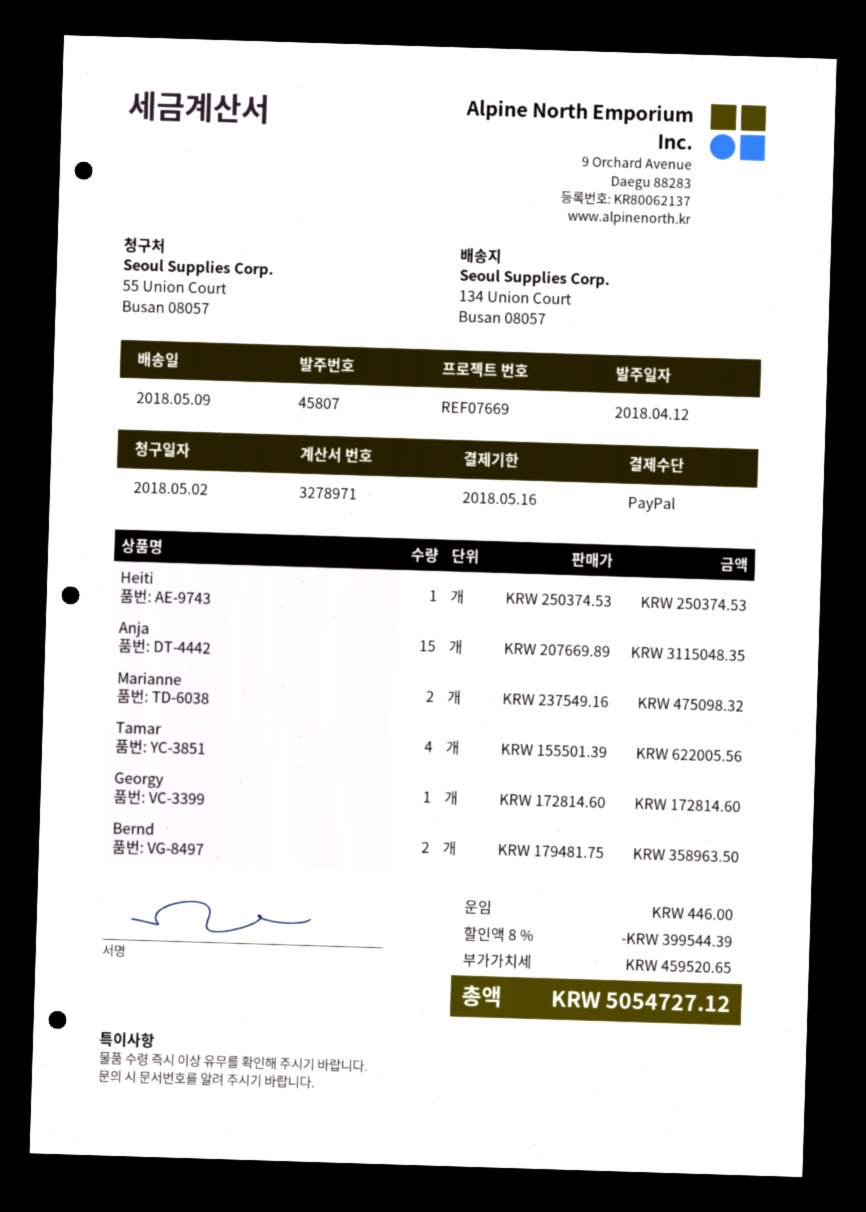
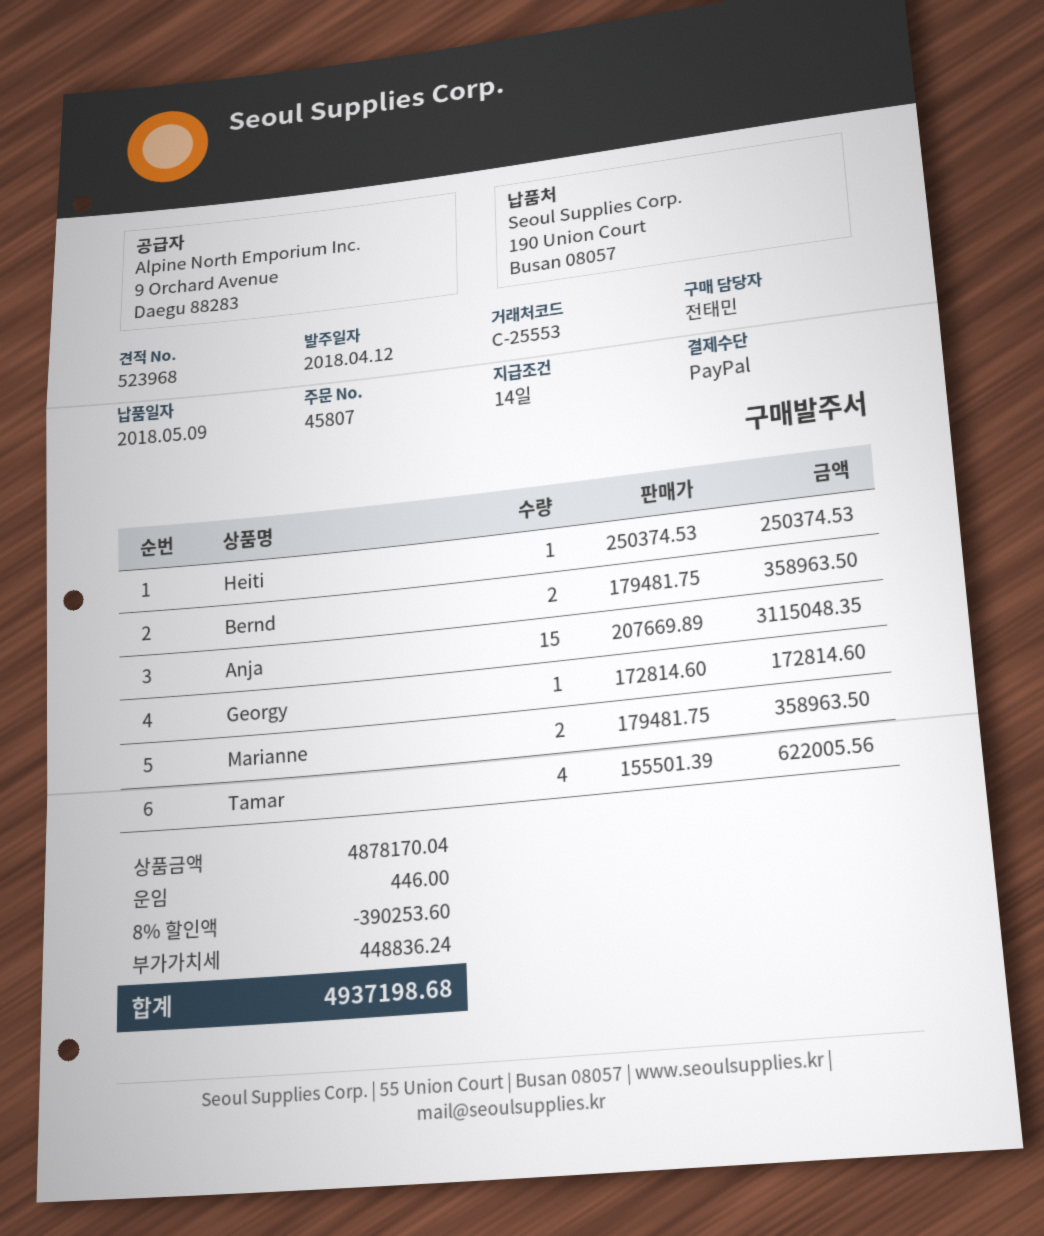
ship to: 134 Union Court, Busan 08057 -> 190 Union Court, Busan 08057
Marianne: 2 x 237549.16 = 475098.32 -> 2 x 179481.75 = 358963.50
discount: 8% = 399544.39 -> 8% = 390253.60
tax: 459520.65 -> 448836.24
total: 5054727.12 -> 4937198.68

